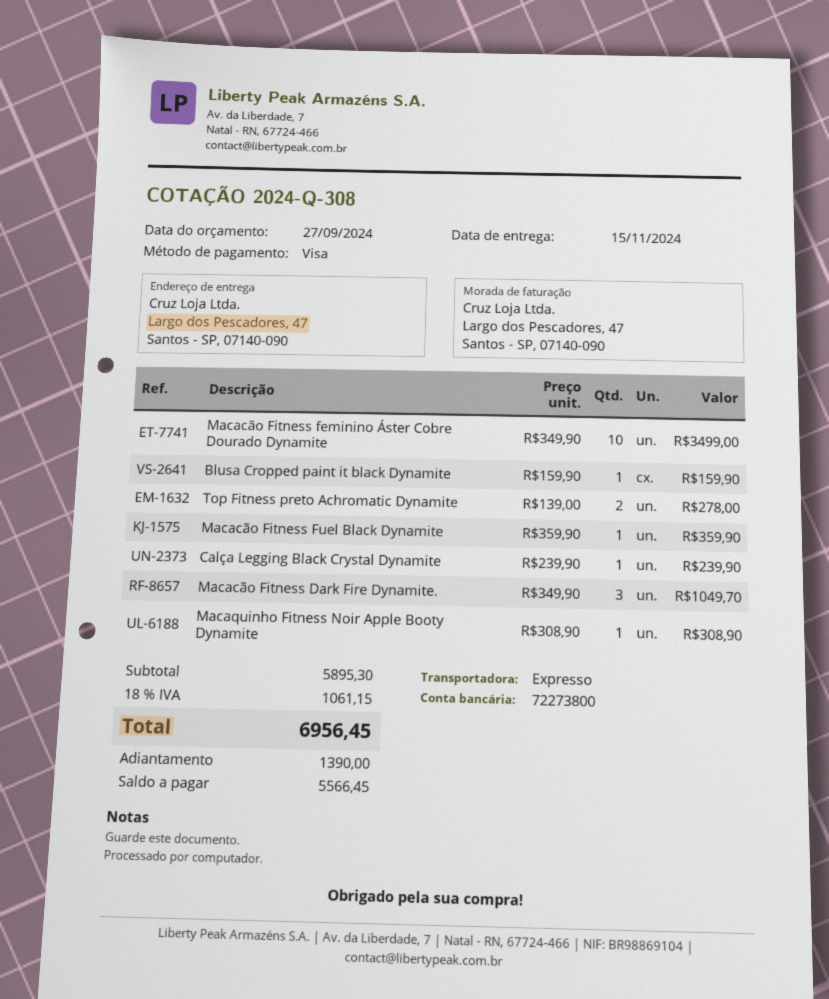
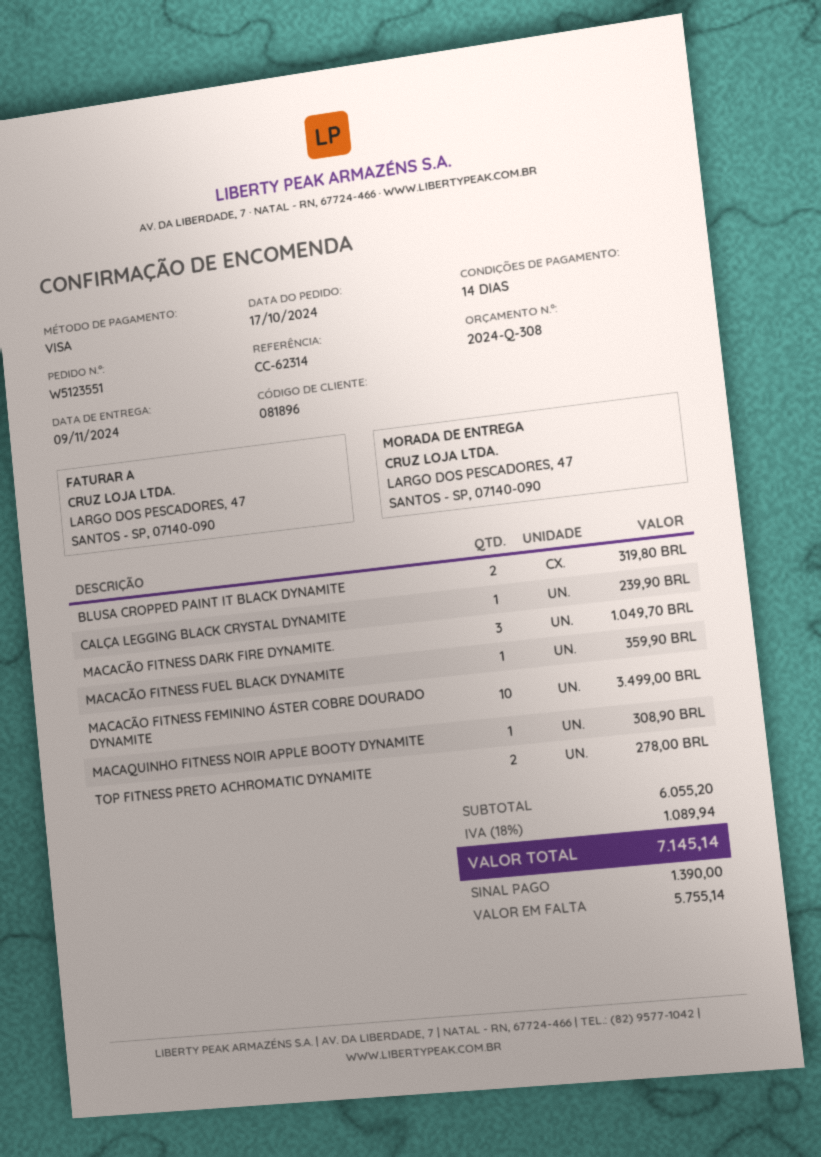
delivery date: 2024-11-15 -> 2024-11-09
Blusa Cropped paint it black Dynamite: 1 for 159.90 -> 2 for 319.80
subtotal: 5895.30 -> 6055.20
tax: 18% = 1061.15 -> 18% = 1089.94
total: 6956.45 -> 7145.14
balance: 5566.45 -> 5755.14

